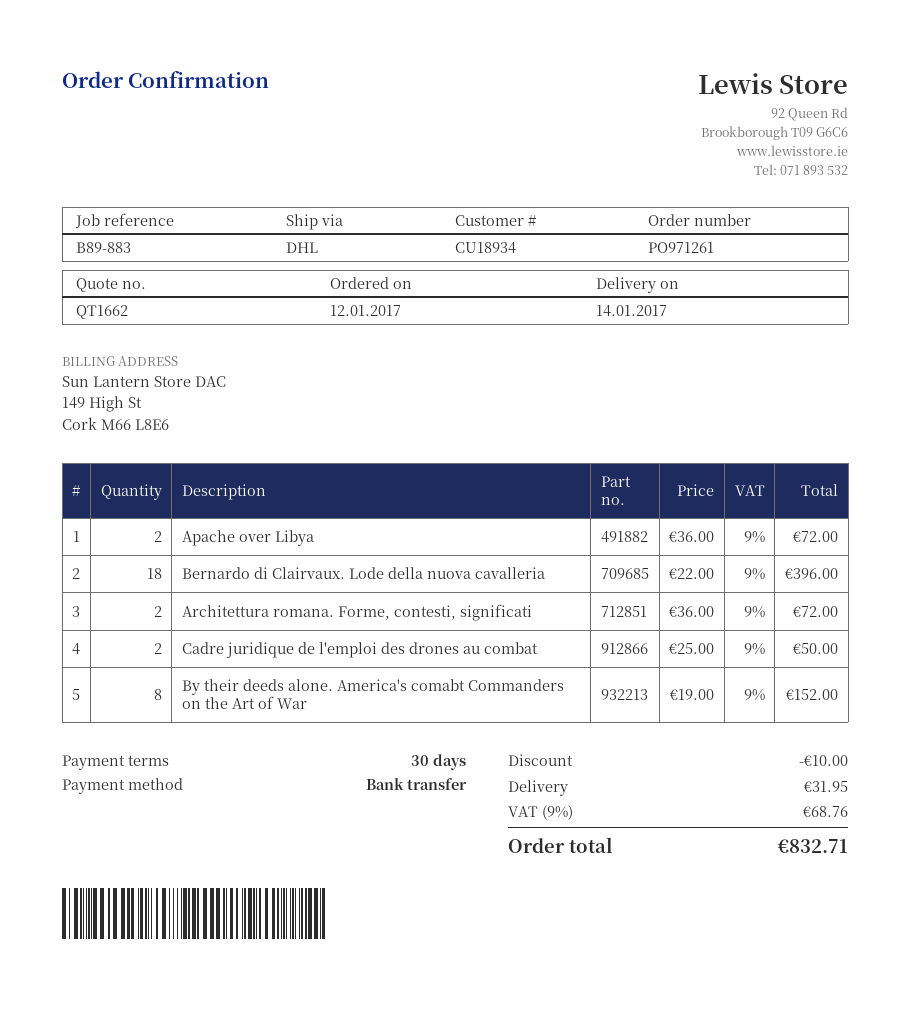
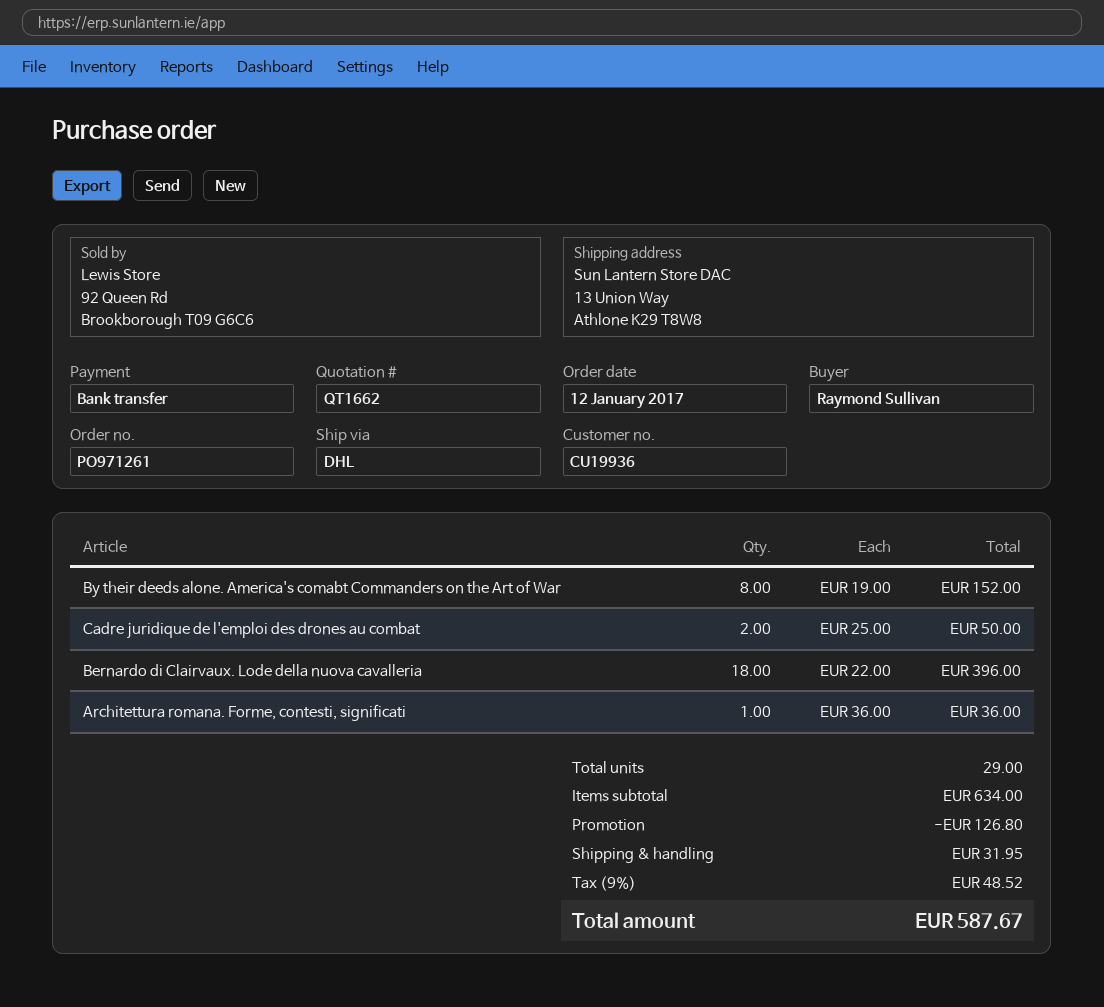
customer number: CU18934 -> CU19936
Apache over Libya: 2 x 36.00 = 72.00 -> none
Architettura romana. Forme, contesti, significati: 2 x 36.00 = 72.00 -> 1 x 36.00 = 36.00
discount: 10.00 -> 126.80
tax: 9% = 68.76 -> 9% = 48.52
total: 832.71 -> 587.67

